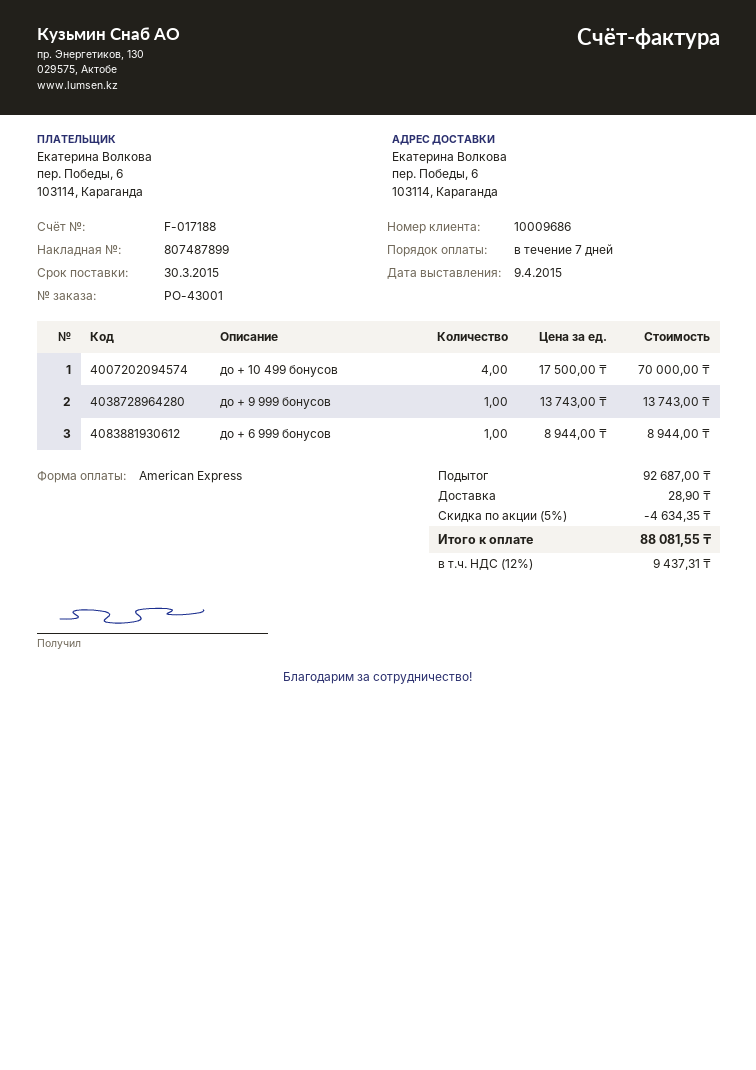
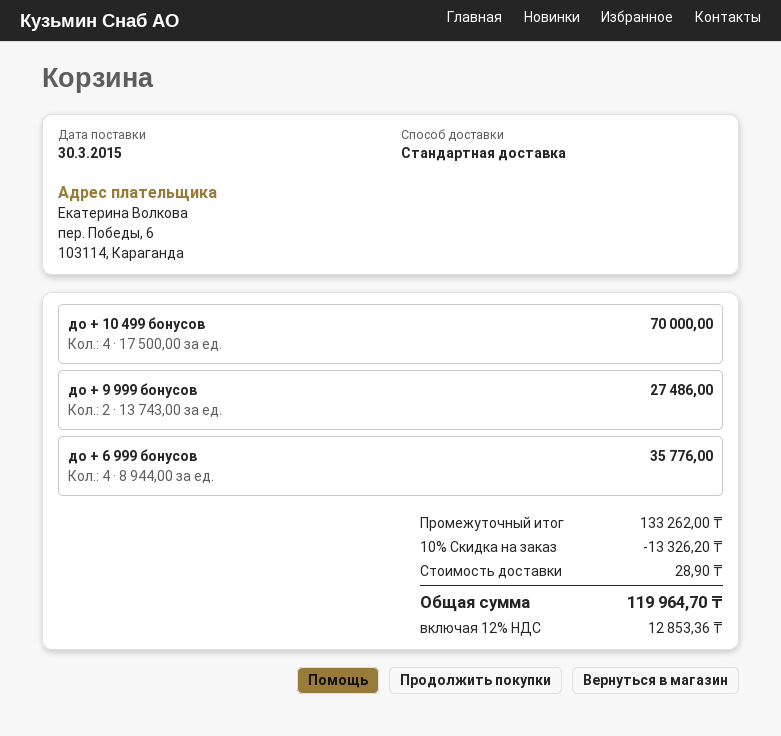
до + 9 999 бонусов: 1 x 13743.00 = 13743.00 -> 2 x 13743.00 = 27486.00
до + 6 999 бонусов: 1 x 8944.00 = 8944.00 -> 4 x 8944.00 = 35776.00
subtotal: 92687.00 -> 133262.00
discount: 5% = 4634.35 -> 10% = 13326.20
tax: 12% = 9437.31 -> 12% = 12853.36
total: 88081.55 -> 119964.70

